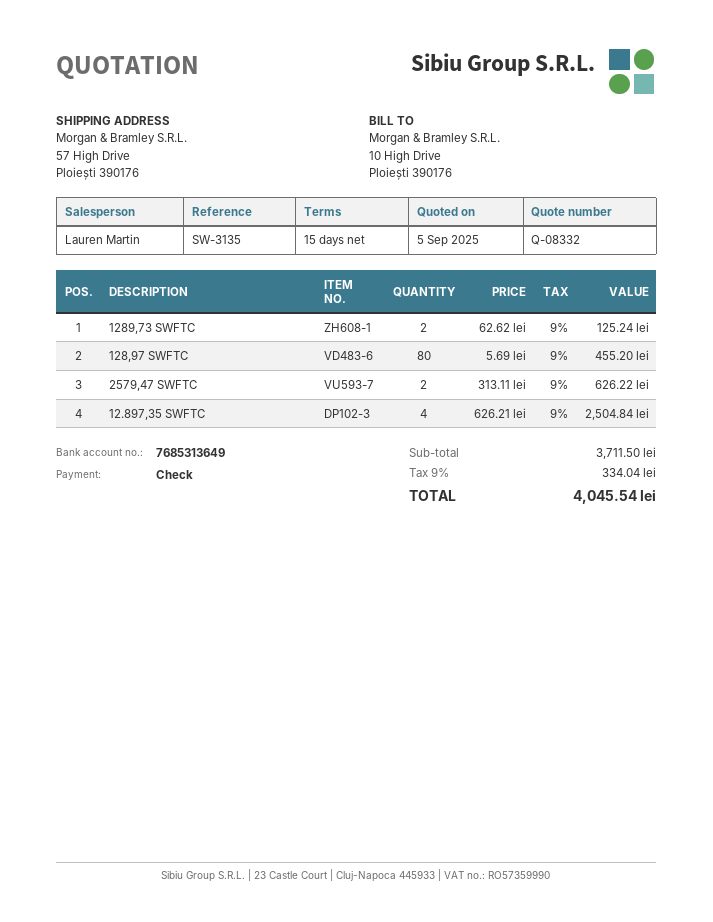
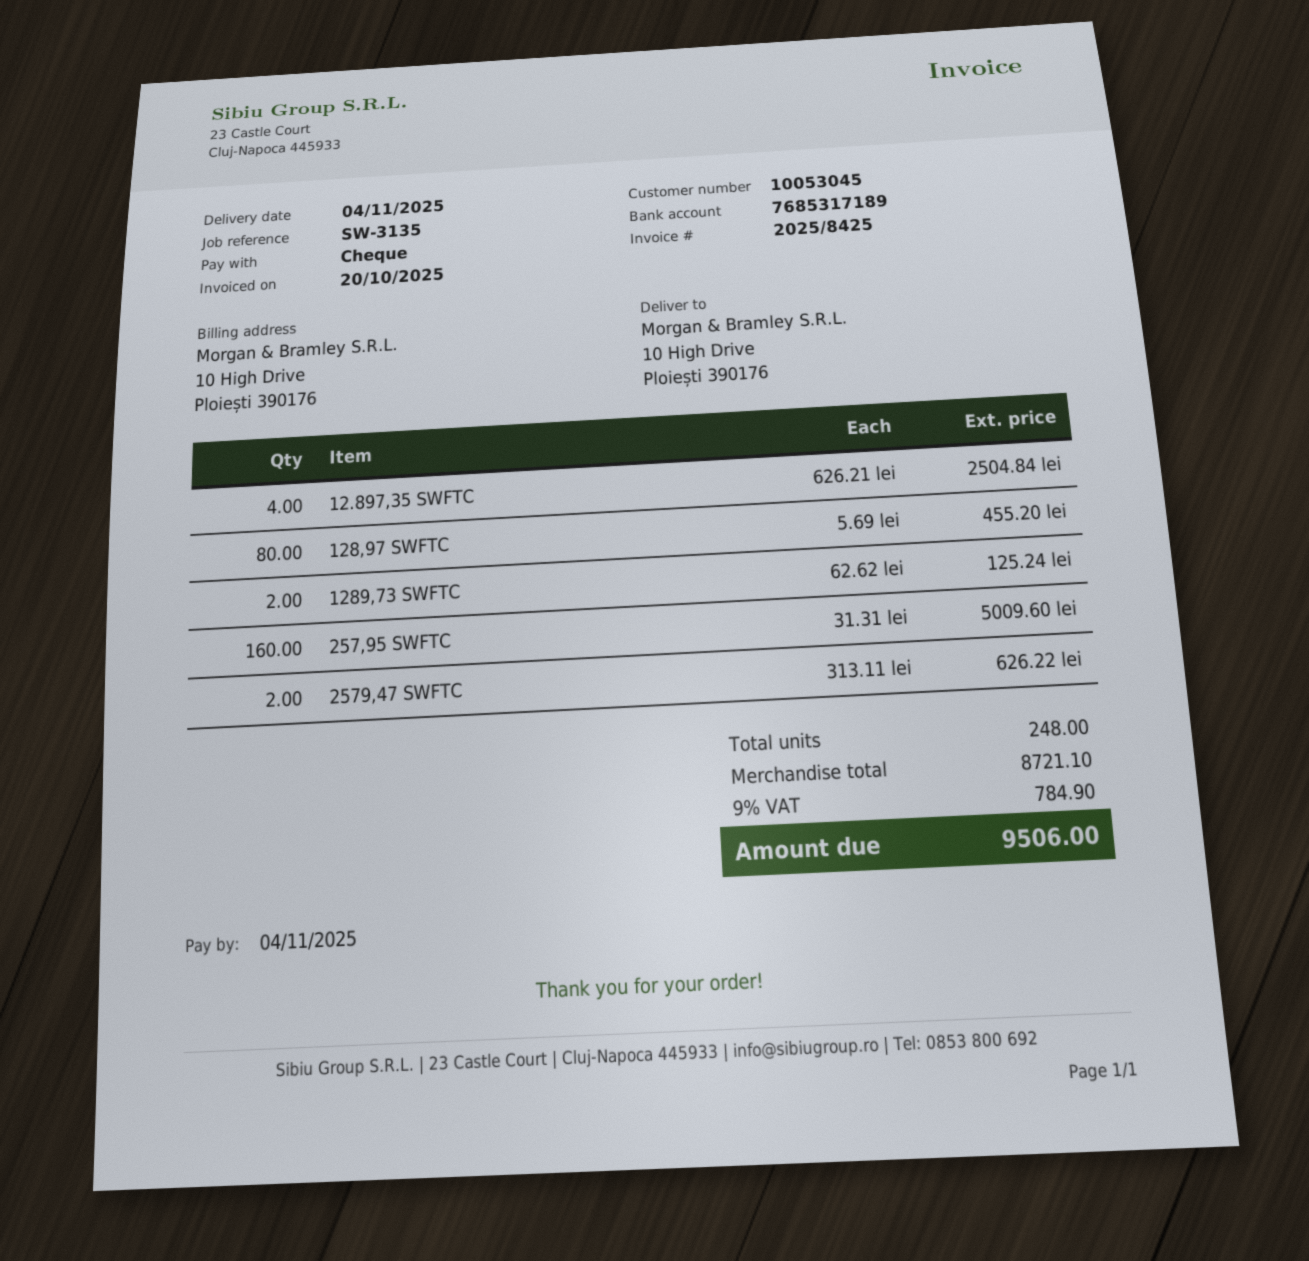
bank account: 7685313649 -> 7685317189
ship to: 57 High Drive, Ploiești 390176 -> 10 High Drive, Ploiești 390176
257,95 SWFTC: none -> 160 x 31.31 = 5009.60
subtotal: 3711.50 -> 8721.10
tax: 9% = 334.04 -> 9% = 784.90
total: 4045.54 -> 9506.00

